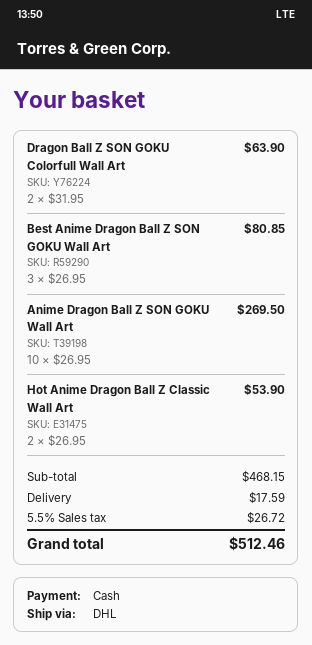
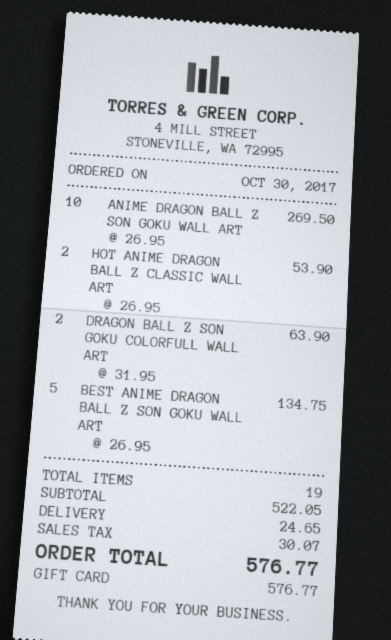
payment method: cash -> gift card
Best Anime Dragon Ball Z SON GOKU Wall Art: 3 x 26.95 = 80.85 -> 5 x 26.95 = 134.75
subtotal: 468.15 -> 522.05
shipping: 17.59 -> 24.65
tax: 26.72 -> 30.07
total: 512.46 -> 576.77

